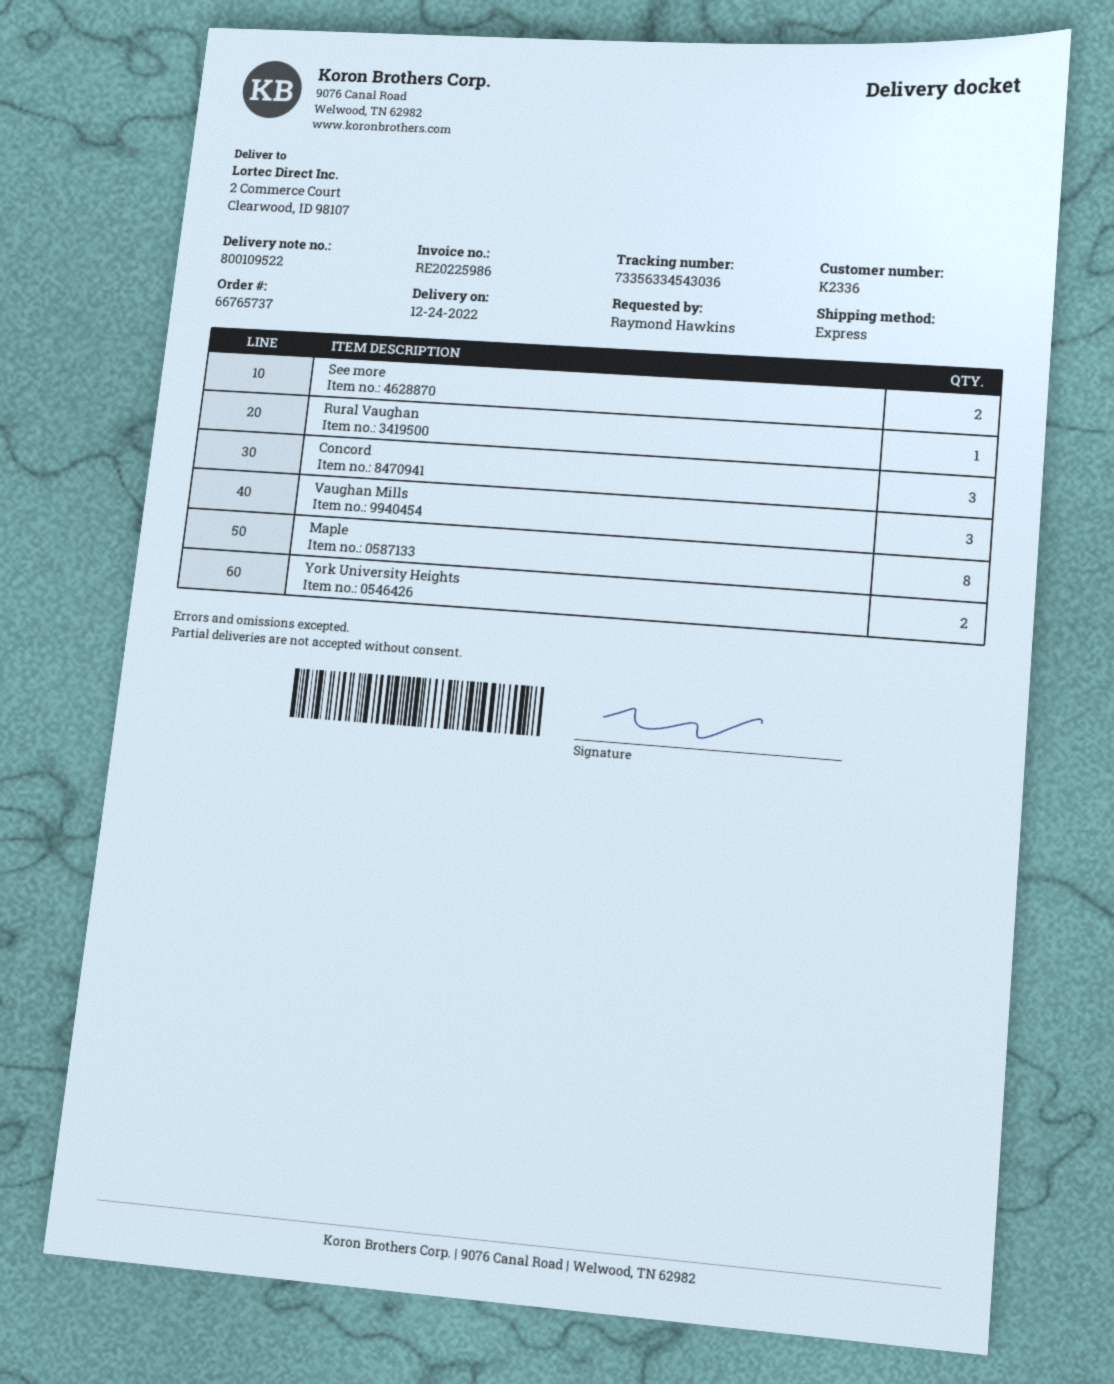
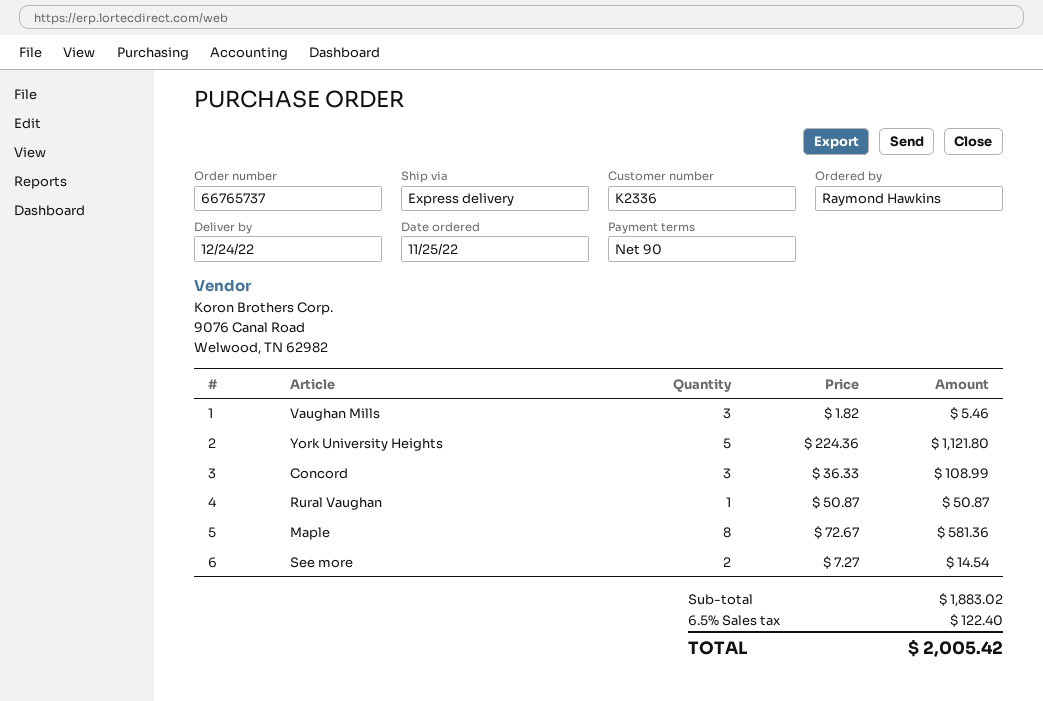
York University Heights: 2 -> 5

